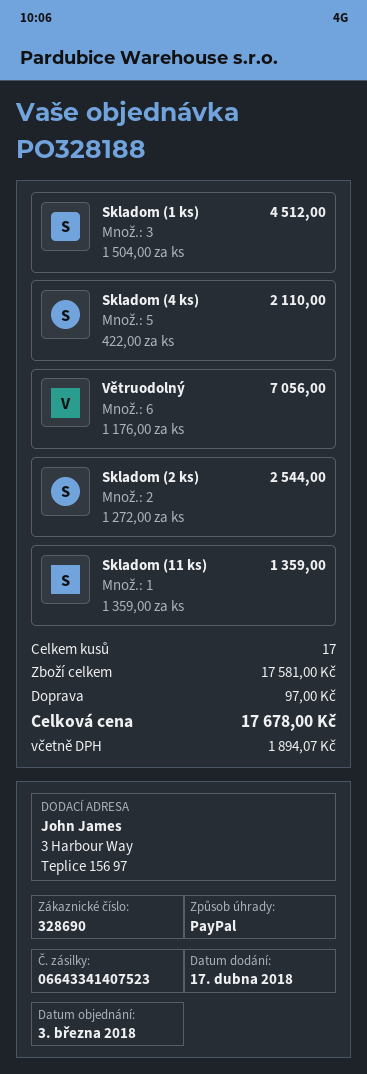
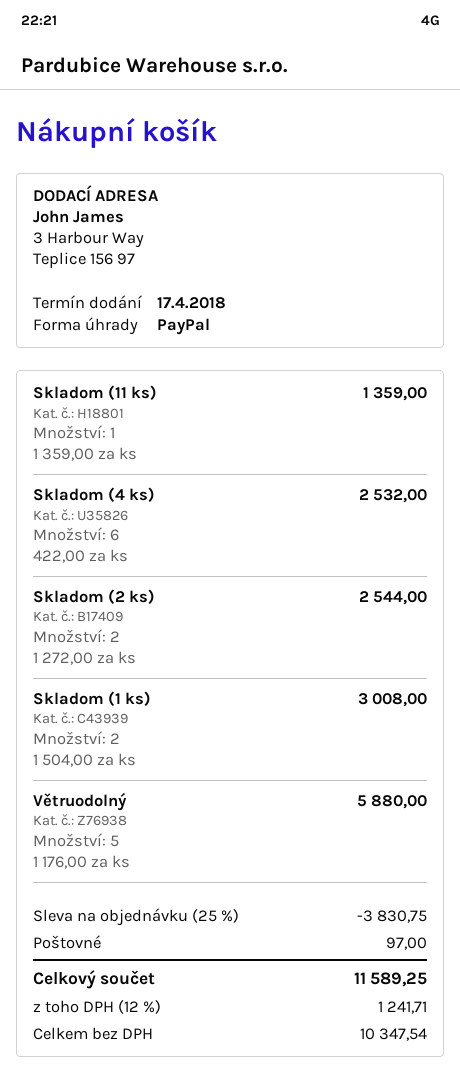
Skladom (1 ks): 3 x 1504.00 = 4512.00 -> 2 x 1504.00 = 3008.00
Skladom (4 ks): 5 x 422.00 = 2110.00 -> 6 x 422.00 = 2532.00
Větruodolný: 6 x 1176.00 = 7056.00 -> 5 x 1176.00 = 5880.00
discount: none -> 25% = 3830.75
tax: 1894.07 -> 1241.71
total: 17678.00 -> 11589.25

